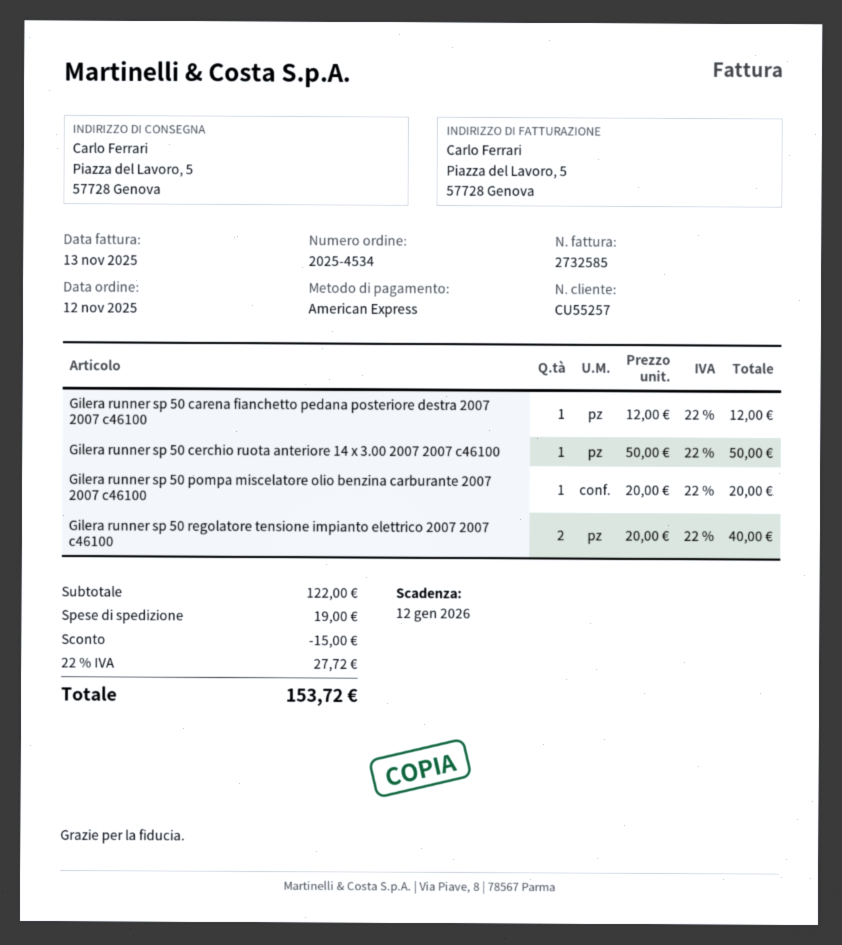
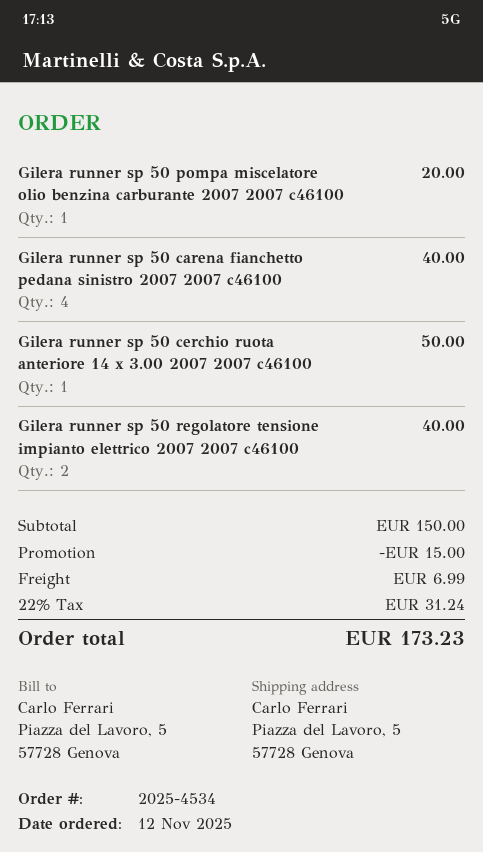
Gilera runner sp 50 carena fianchetto pedana posteriore destra 2007 2007 c46100: 1 for 12.00 -> none
Gilera runner sp 50 carena fianchetto pedana sinistro 2007 2007 c46100: none -> 4 for 40.00
subtotal: 122.00 -> 150.00
shipping: 19.00 -> 6.99
tax: 22% = 27.72 -> 22% = 31.24
total: 153.72 -> 173.23

